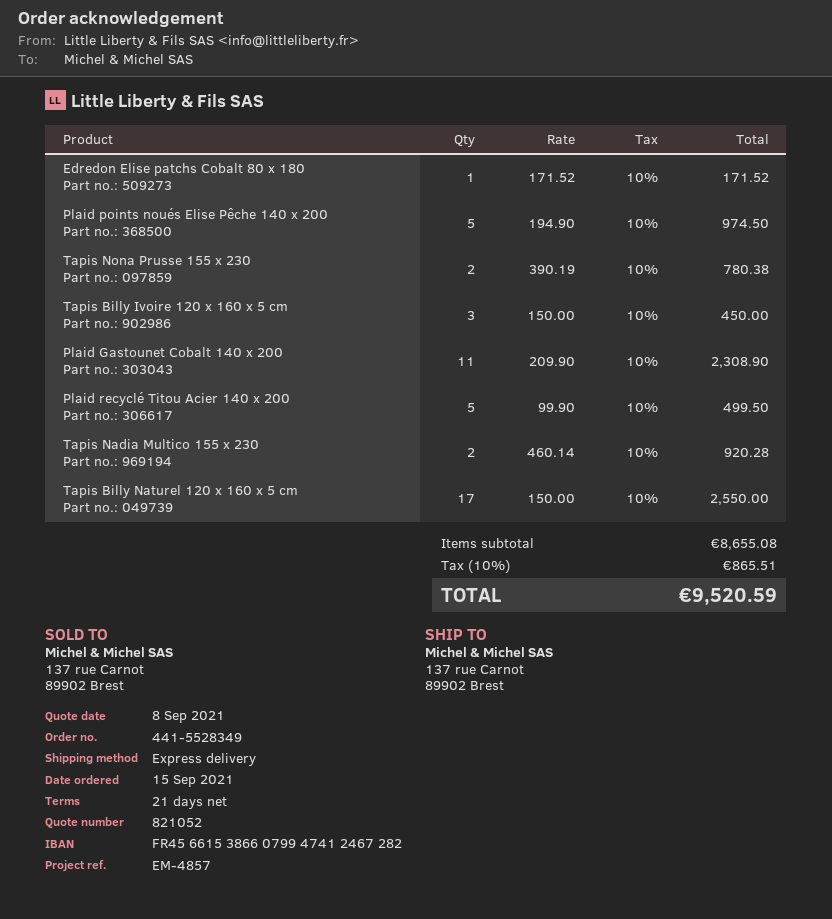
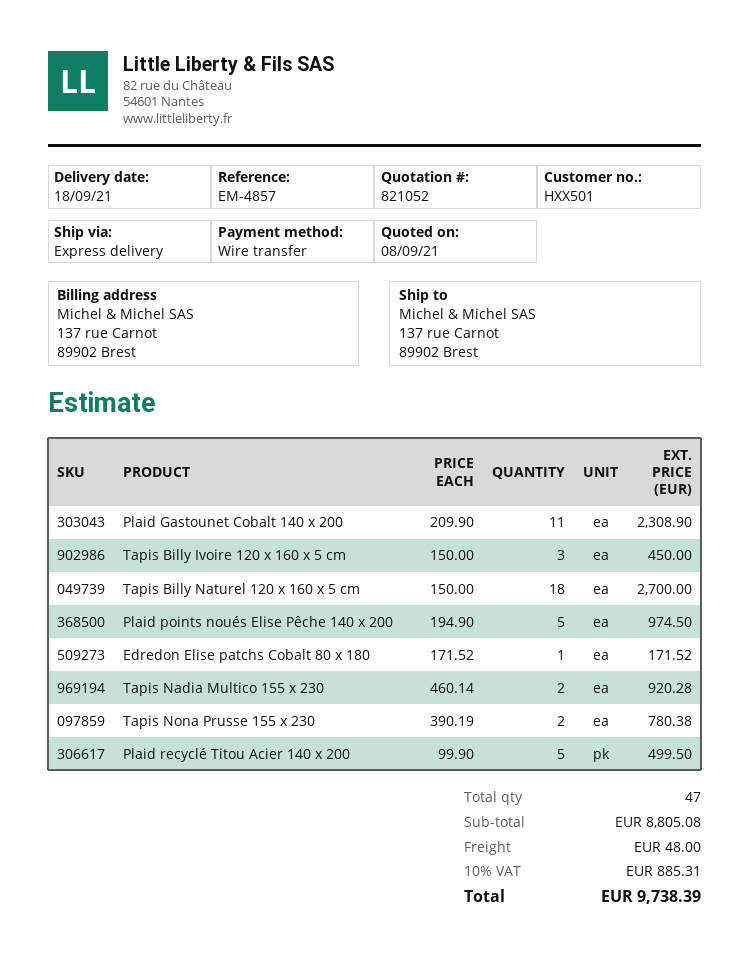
Tapis Billy Naturel 120 x 160 x 5 cm: 17 x 150.00 = 2550.00 -> 18 x 150.00 = 2700.00
subtotal: 8655.08 -> 8805.08
shipping: none -> 48.00
tax: 10% = 865.51 -> 10% = 885.31
total: 9520.59 -> 9738.39

